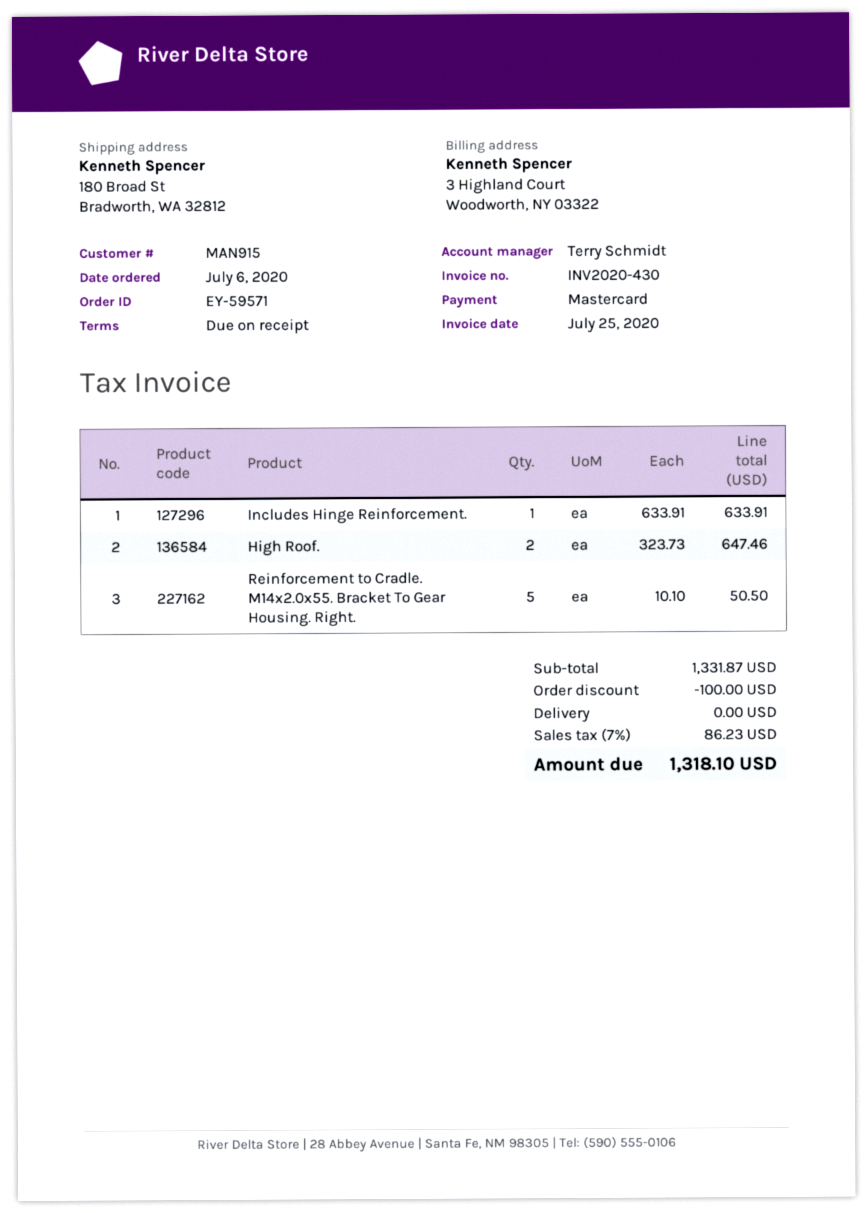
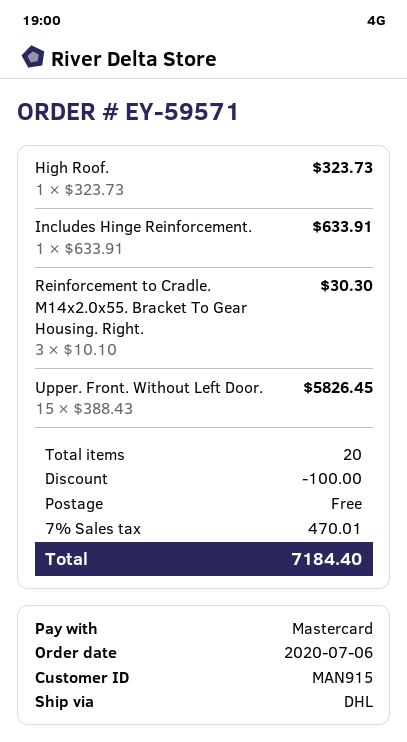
High Roof.: 2 x 323.73 = 647.46 -> 1 x 323.73 = 323.73
Reinforcement to Cradle. M14x2.0x55. Bracket To Gear Housing. Right.: 5 x 10.10 = 50.50 -> 3 x 10.10 = 30.30
Upper. Front. Without Left Door.: none -> 15 x 388.43 = 5826.45
tax: 7% = 86.23 -> 7% = 470.01
total: 1318.10 -> 7184.40

